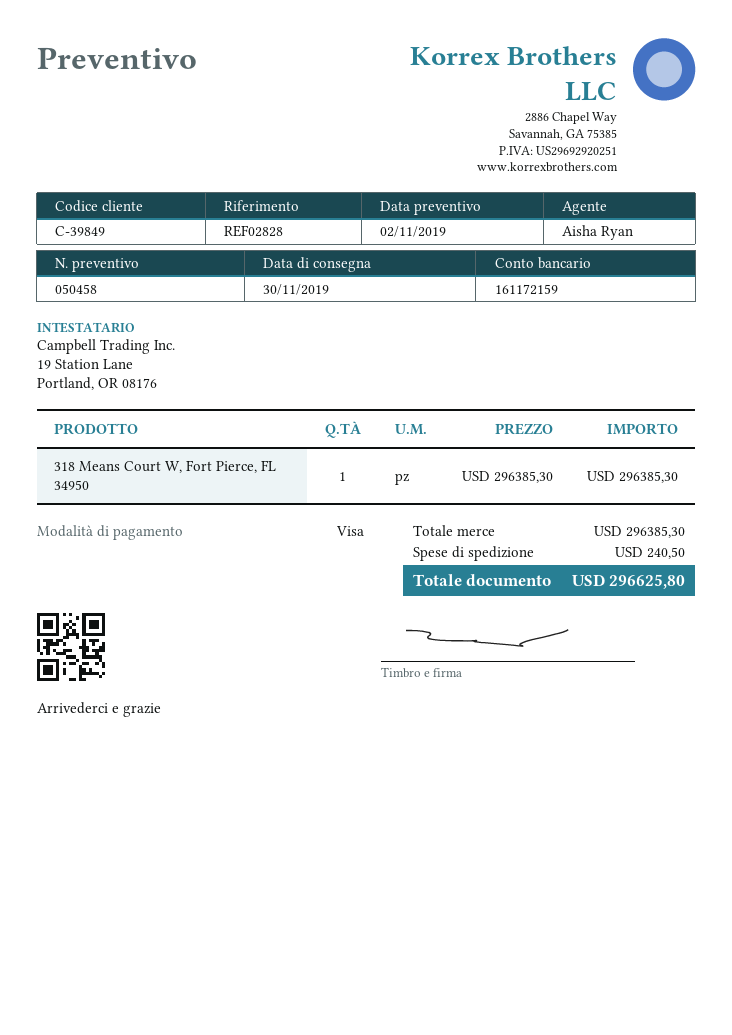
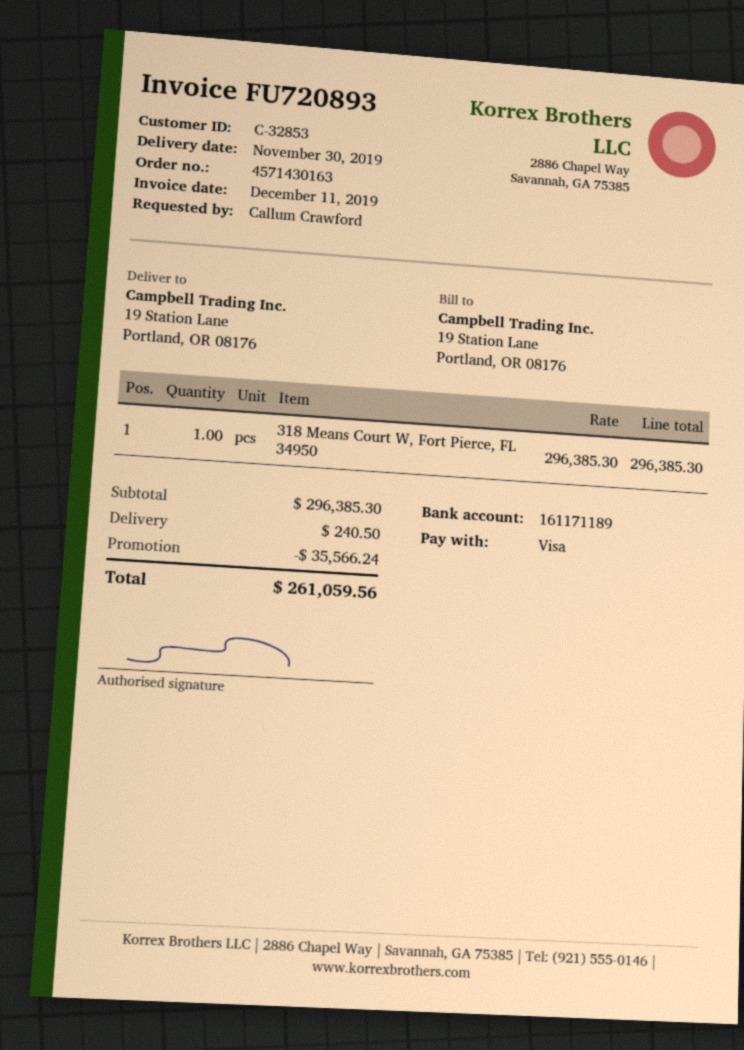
customer number: C-39849 -> C-32853
bank account: 161172159 -> 161171189
discount: none -> 35566.24
total: 296625.80 -> 261059.56

